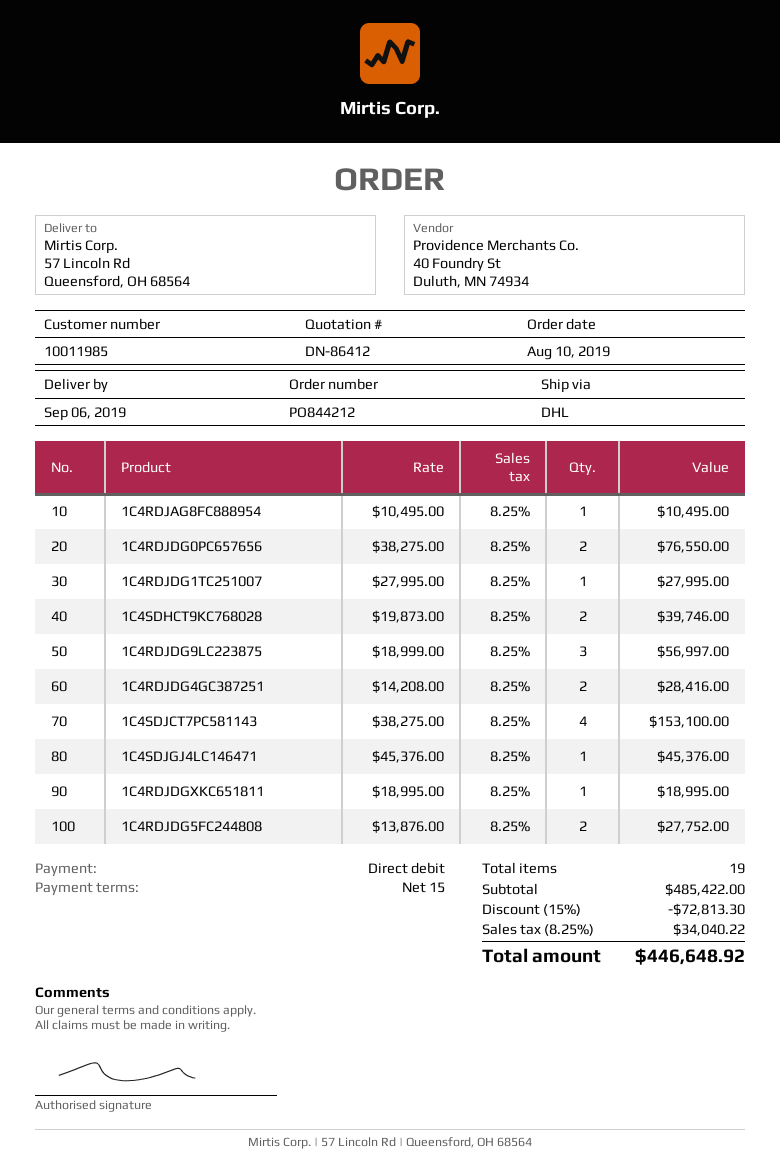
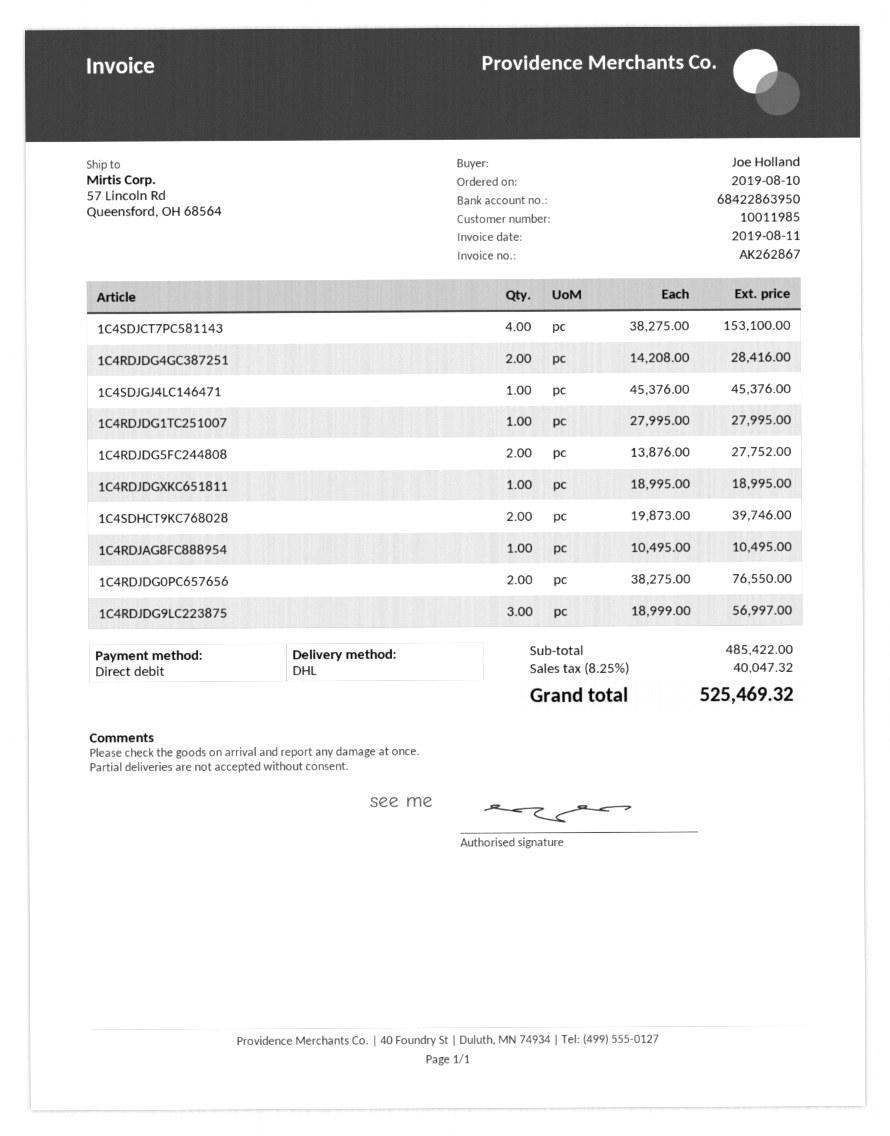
discount: 15% = 72813.30 -> none
tax: 8.25% = 34040.22 -> 8.25% = 40047.32
total: 446648.92 -> 525469.32

